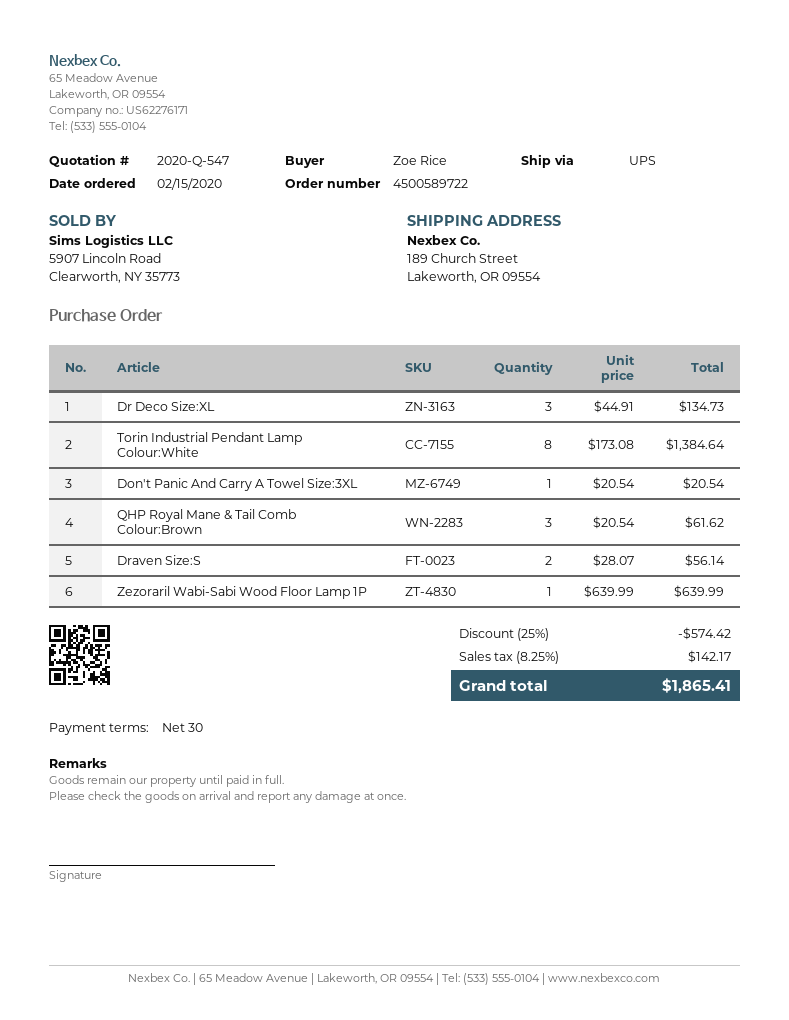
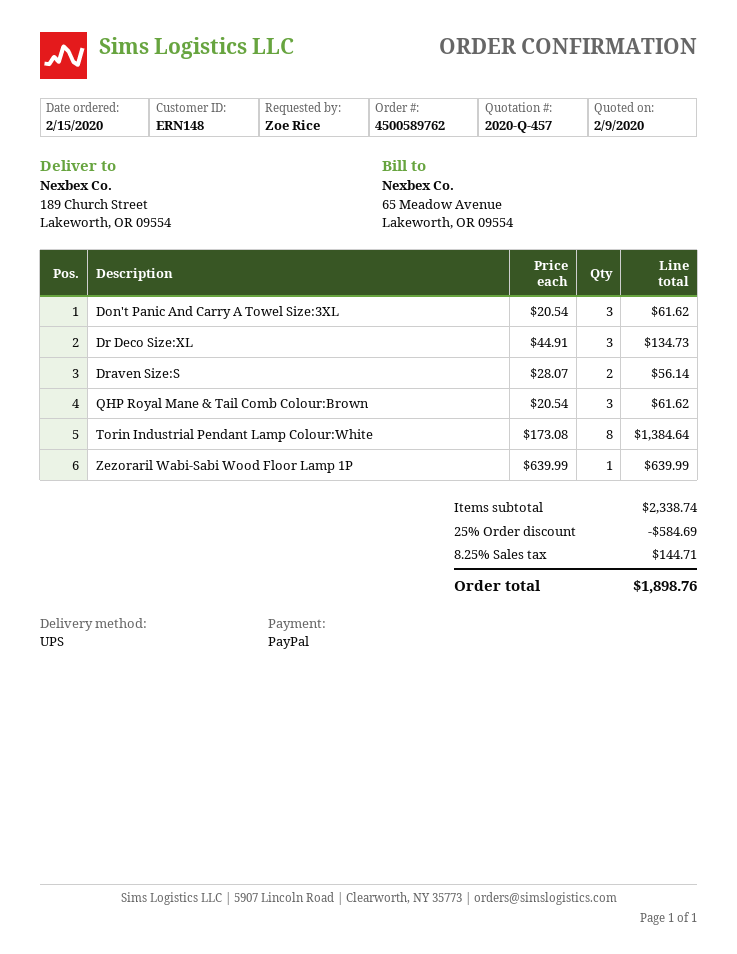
quote number: 2020-Q-547 -> 2020-Q-457
order number: 4500589722 -> 4500589762
Don't Panic And Carry A Towel Size:3XL: 1 x 20.54 = 20.54 -> 3 x 20.54 = 61.62
discount: 25% = 574.42 -> 25% = 584.69
tax: 8.25% = 142.17 -> 8.25% = 144.71
total: 1865.41 -> 1898.76

